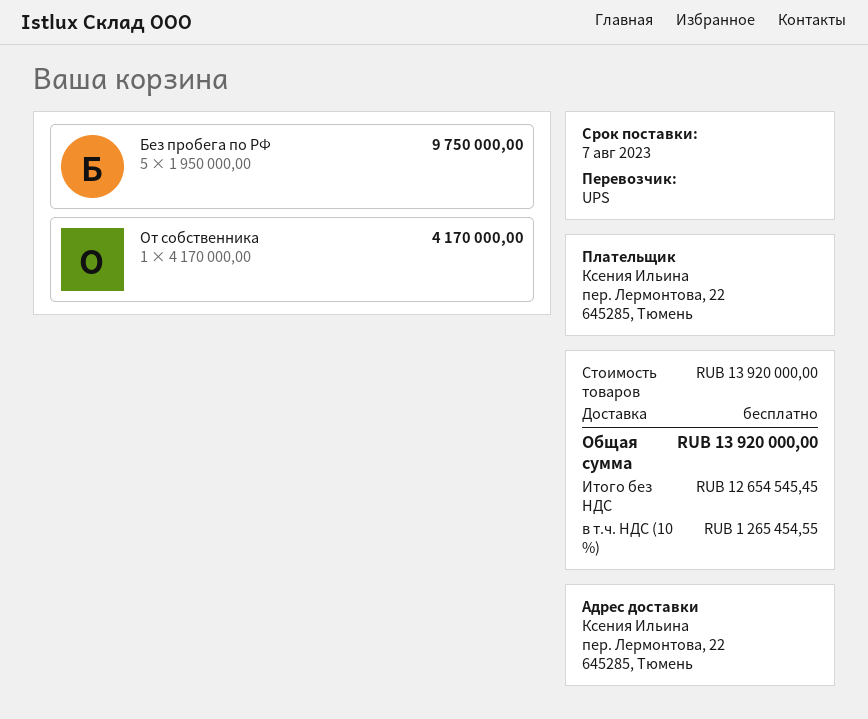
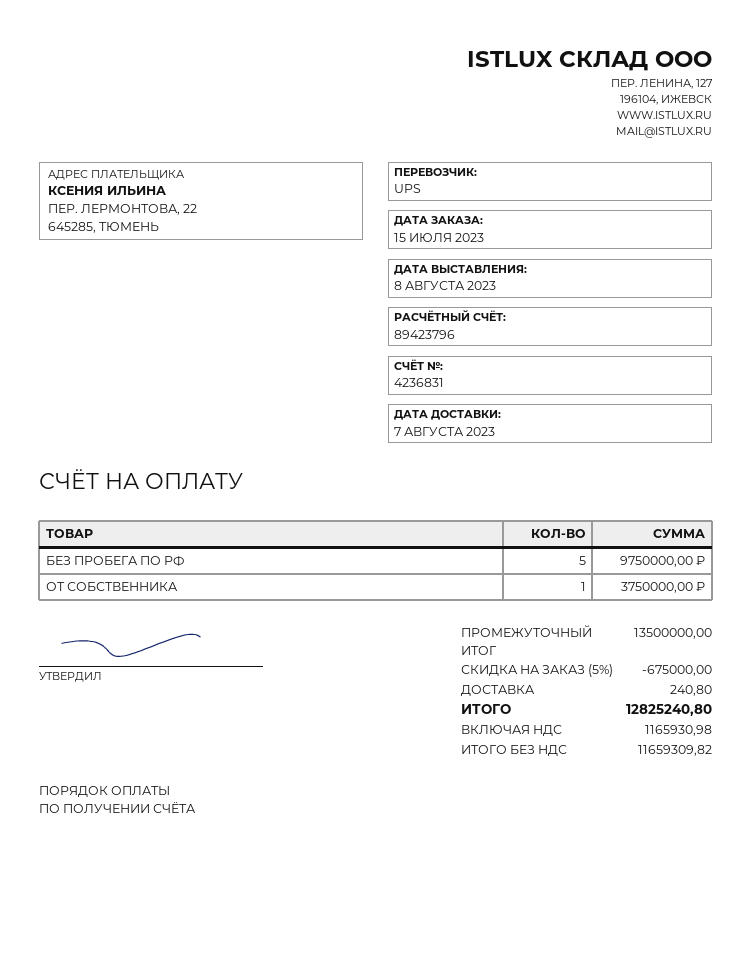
От собственника: 1 for 4170000.00 -> 1 for 3750000.00
subtotal: 13920000.00 -> 13500000.00
discount: none -> 5% = 675000.00
shipping: 0.00 -> 240.80
net: 12654545.45 -> 11659309.82
tax: 1265454.55 -> 1165930.98
total: 13920000.00 -> 12825240.80

